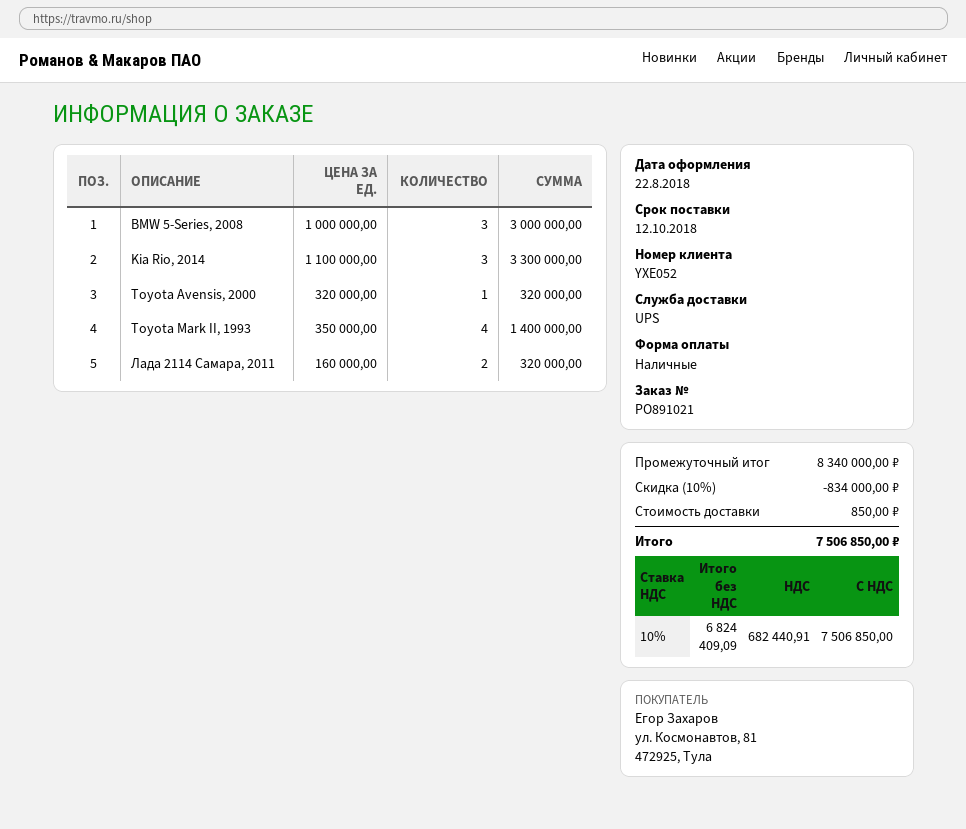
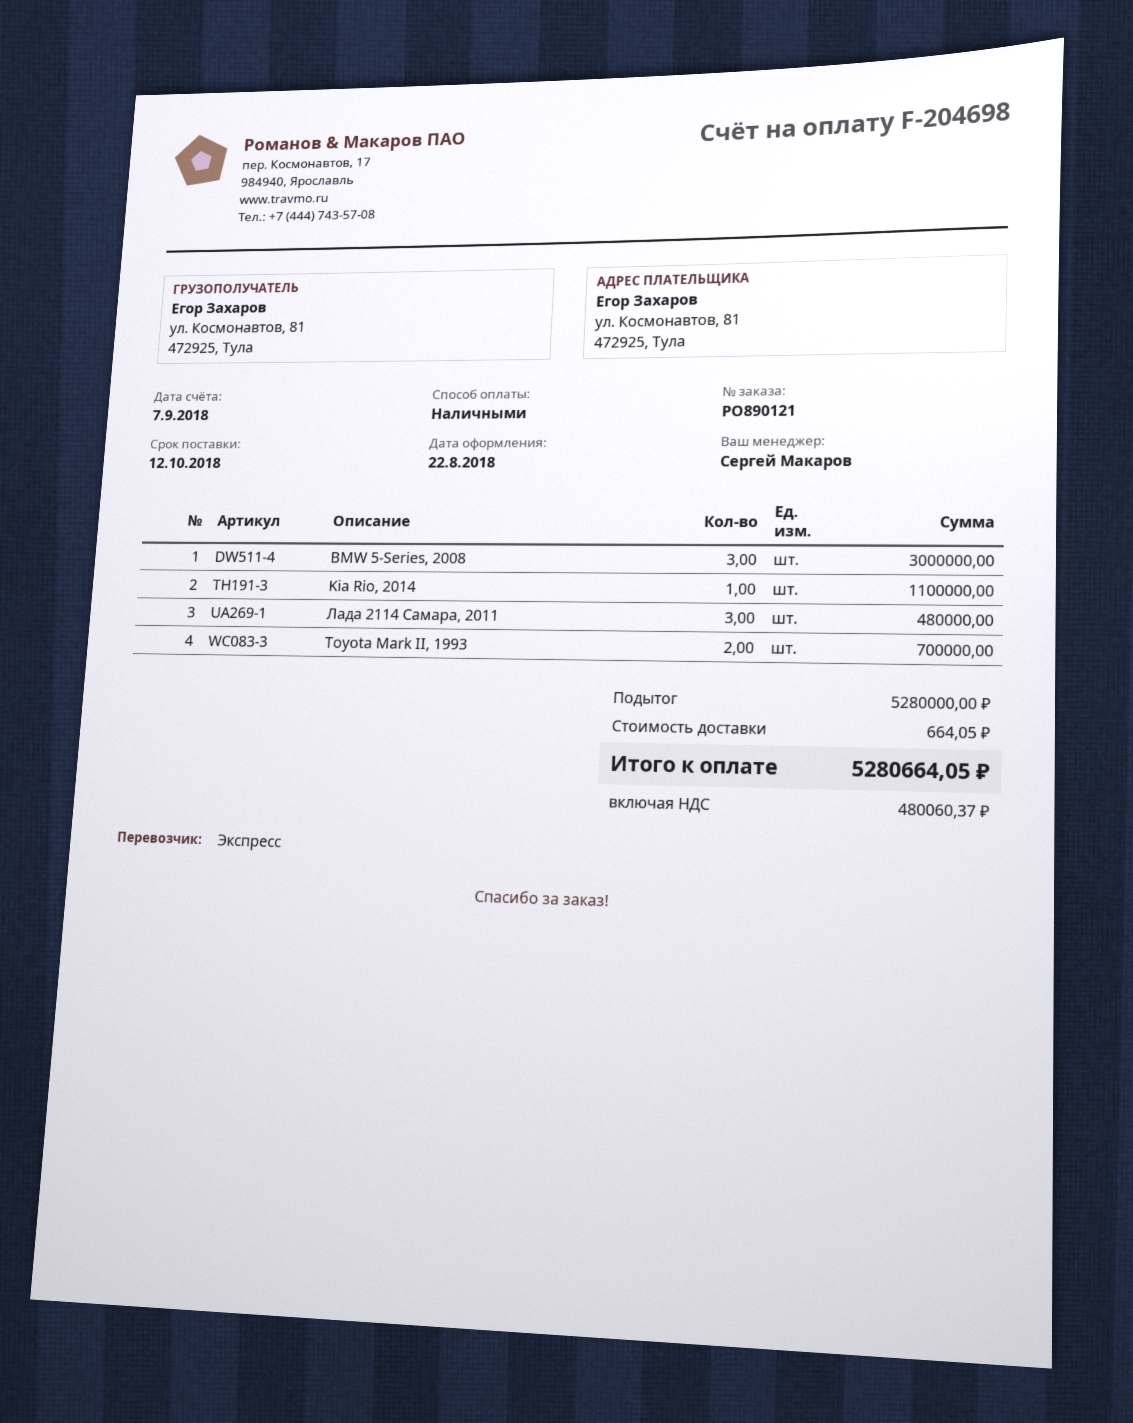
order number: PO891021 -> PO890121
shipping method: UPS -> express
Kia Rio, 2014: 3 for 3300000.00 -> 1 for 1100000.00
Toyota Avensis, 2000: 1 for 320000.00 -> none
Toyota Mark II, 1993: 4 for 1400000.00 -> 2 for 700000.00
Лада 2114 Самара, 2011: 2 for 320000.00 -> 3 for 480000.00
subtotal: 8340000.00 -> 5280000.00
discount: 10% = 834000.00 -> none
shipping: 850.00 -> 664.05
tax: 682440.91 -> 480060.37
total: 7506850.00 -> 5280664.05

